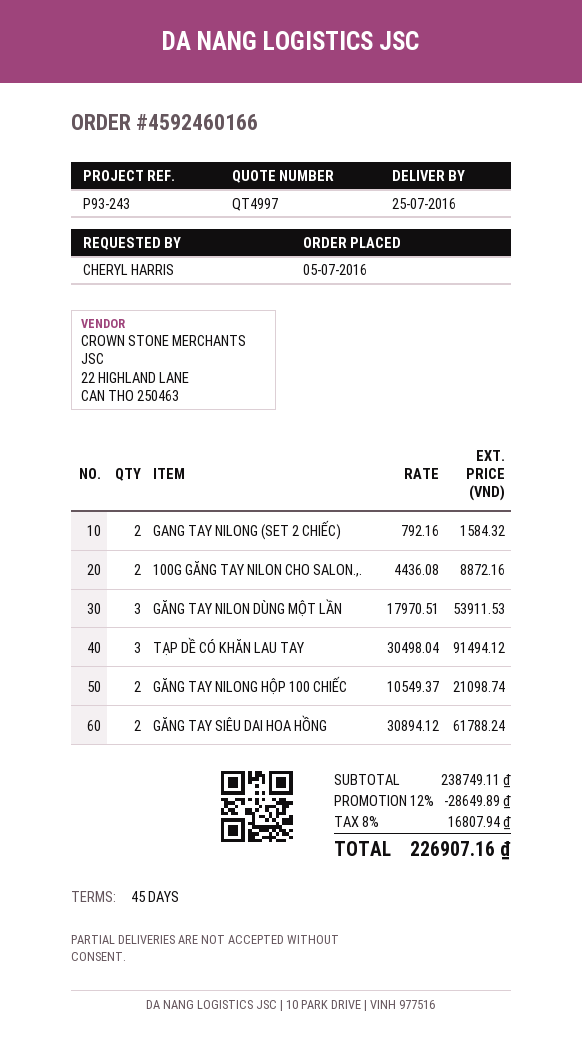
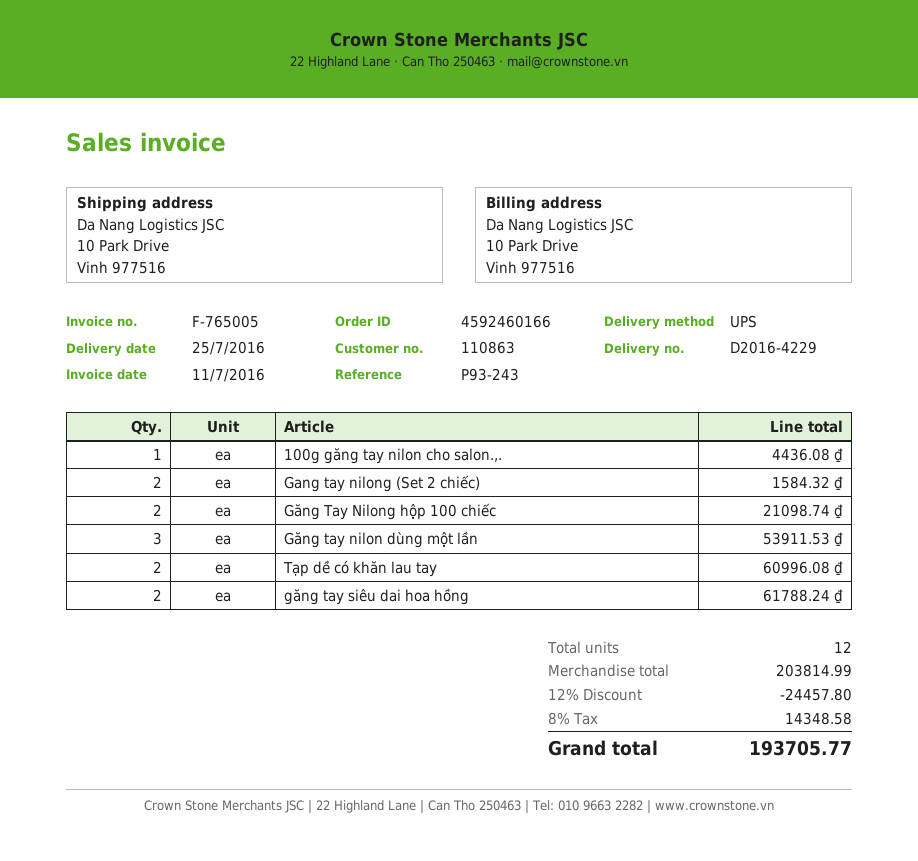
100G GĂNG TAY NILON CHO SALON.,.: 2 for 8872.16 -> 1 for 4436.08
TẠP DỀ CÓ KHĂN LAU TAY: 3 for 91494.12 -> 2 for 60996.08
subtotal: 238749.11 -> 203814.99
discount: 12% = 28649.89 -> 12% = 24457.80
tax: 8% = 16807.94 -> 8% = 14348.58
total: 226907.16 -> 193705.77

